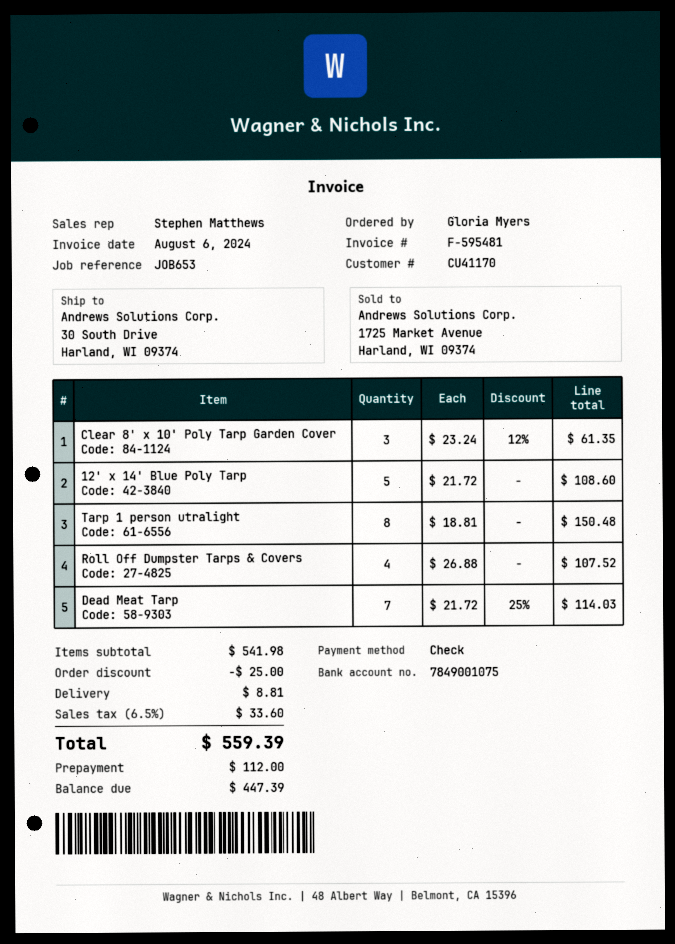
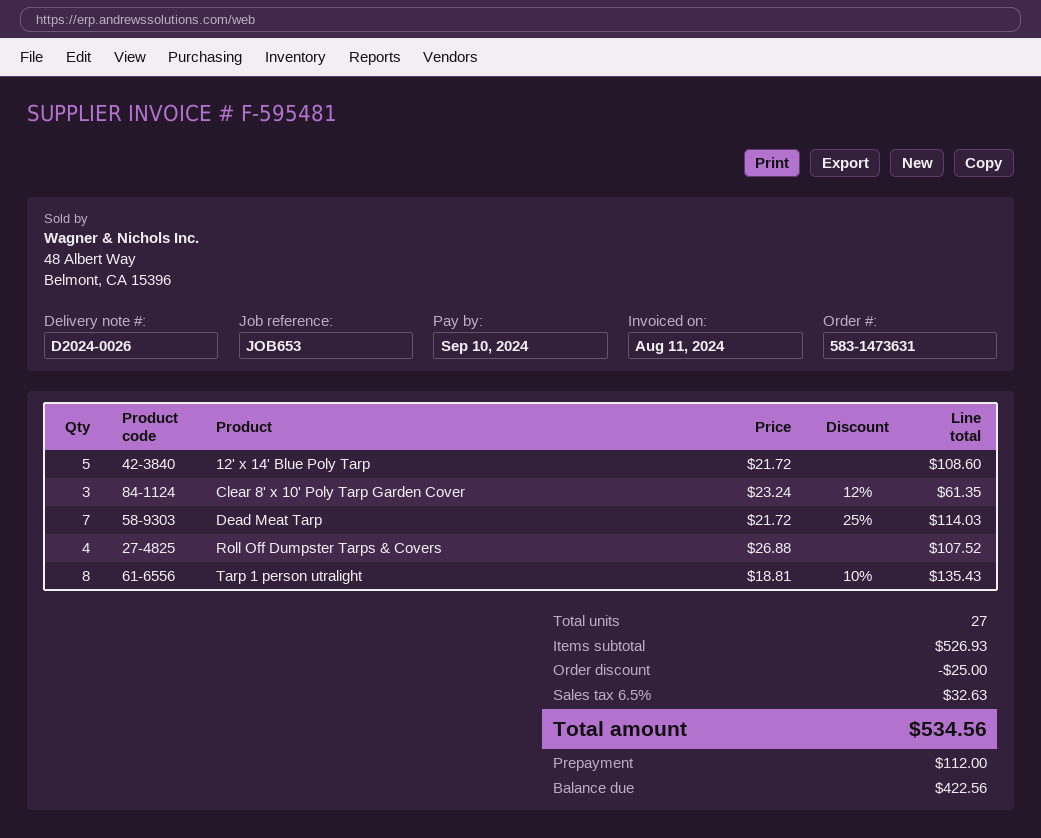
invoice date: 2024-08-06 -> 2024-08-11
Tarp 1 person utralight: 8 x 18.81 = 150.48 -> 8 x 18.81 - 10% = 135.43
subtotal: 541.98 -> 526.93
shipping: 8.81 -> none
tax: 6.5% = 33.60 -> 6.5% = 32.63
total: 559.39 -> 534.56
balance: 447.39 -> 422.56

